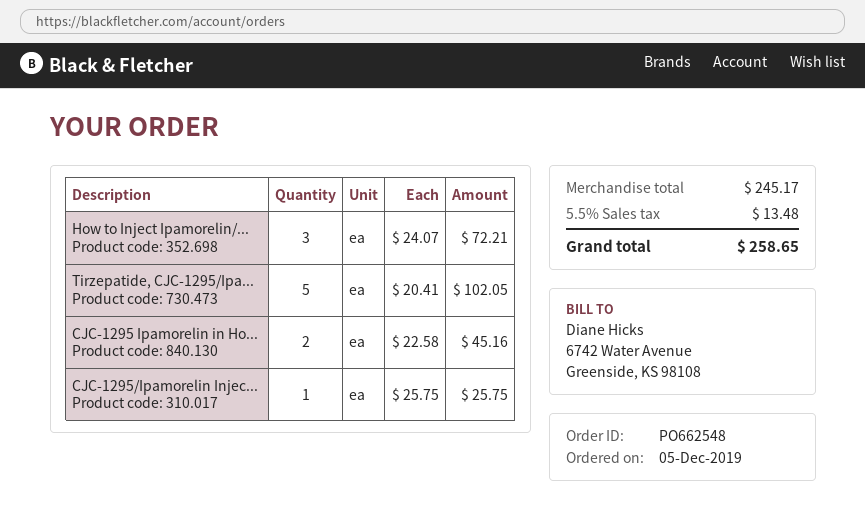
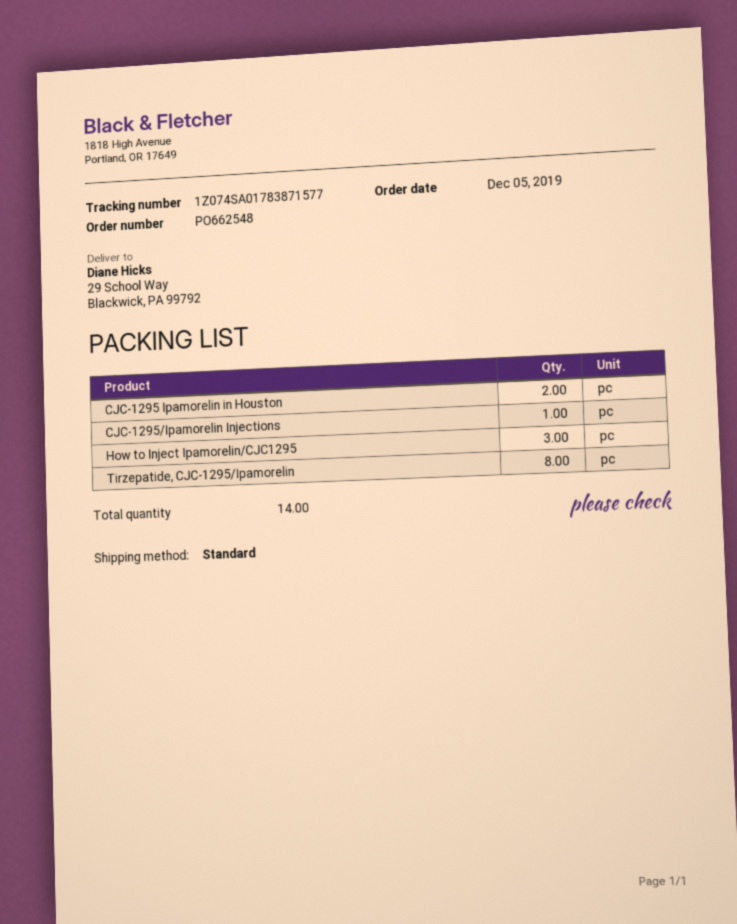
Tirzepatide, CJC‑1295/Ipa...: 5 -> 8

